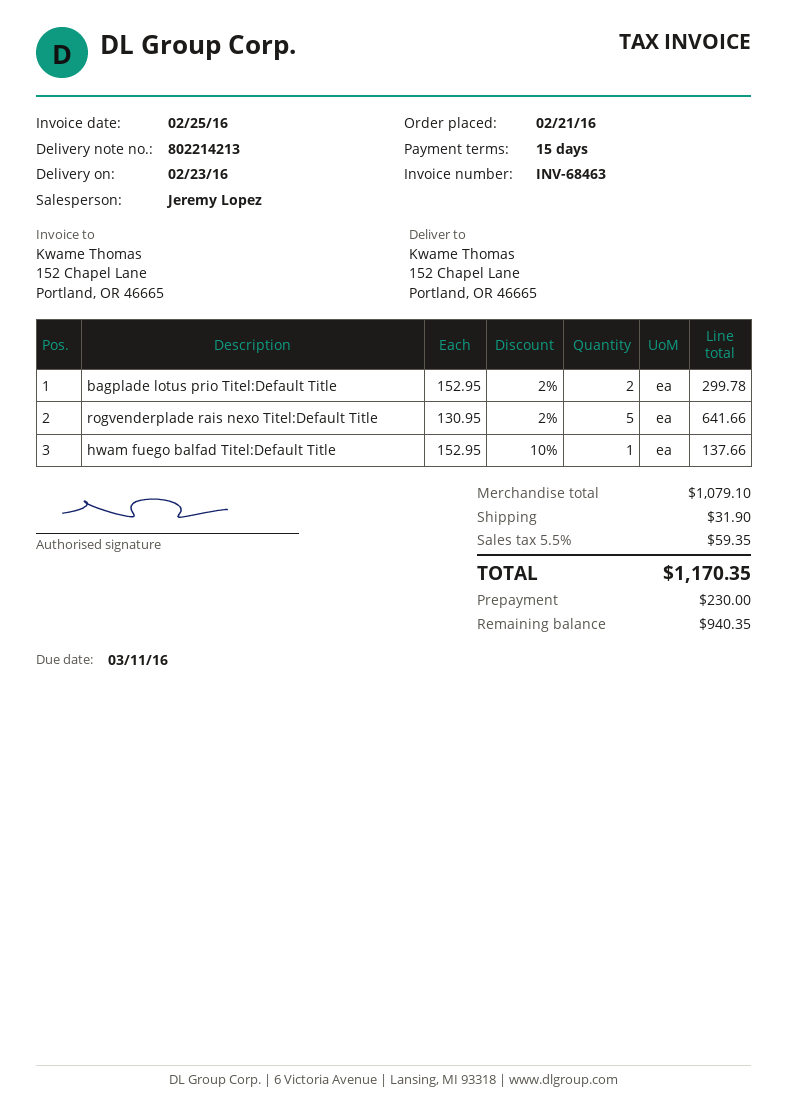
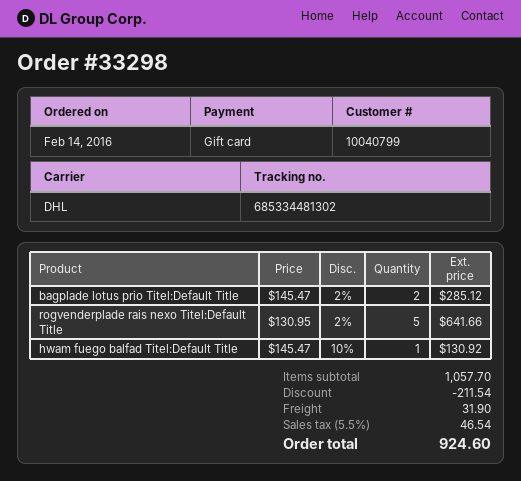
order date: 2016-02-21 -> 2016-02-14
bagplade lotus prio Titel:Default Title: 2 x 152.95 - 2% = 299.78 -> 2 x 145.47 - 2% = 285.12
hwam fuego balfad Titel:Default Title: 1 x 152.95 - 10% = 137.66 -> 1 x 145.47 - 10% = 130.92
subtotal: 1079.10 -> 1057.70
discount: none -> 211.54
tax: 5.5% = 59.35 -> 5.5% = 46.54
total: 1170.35 -> 924.60

